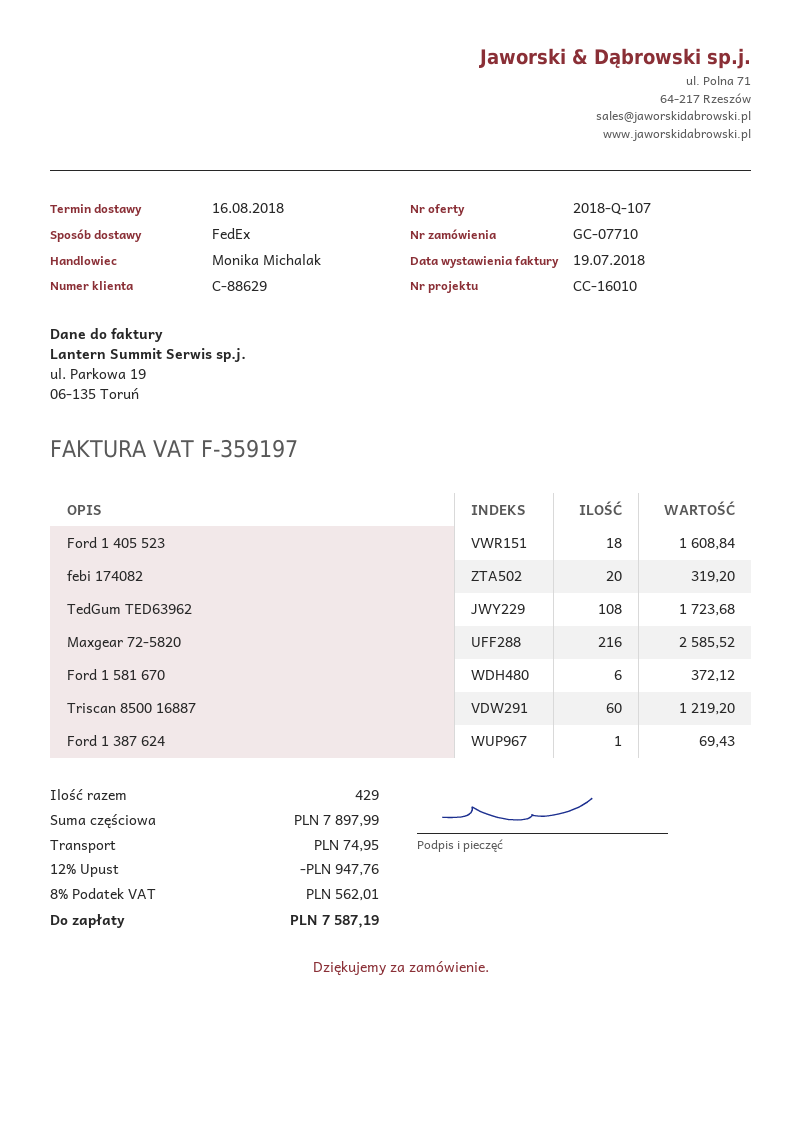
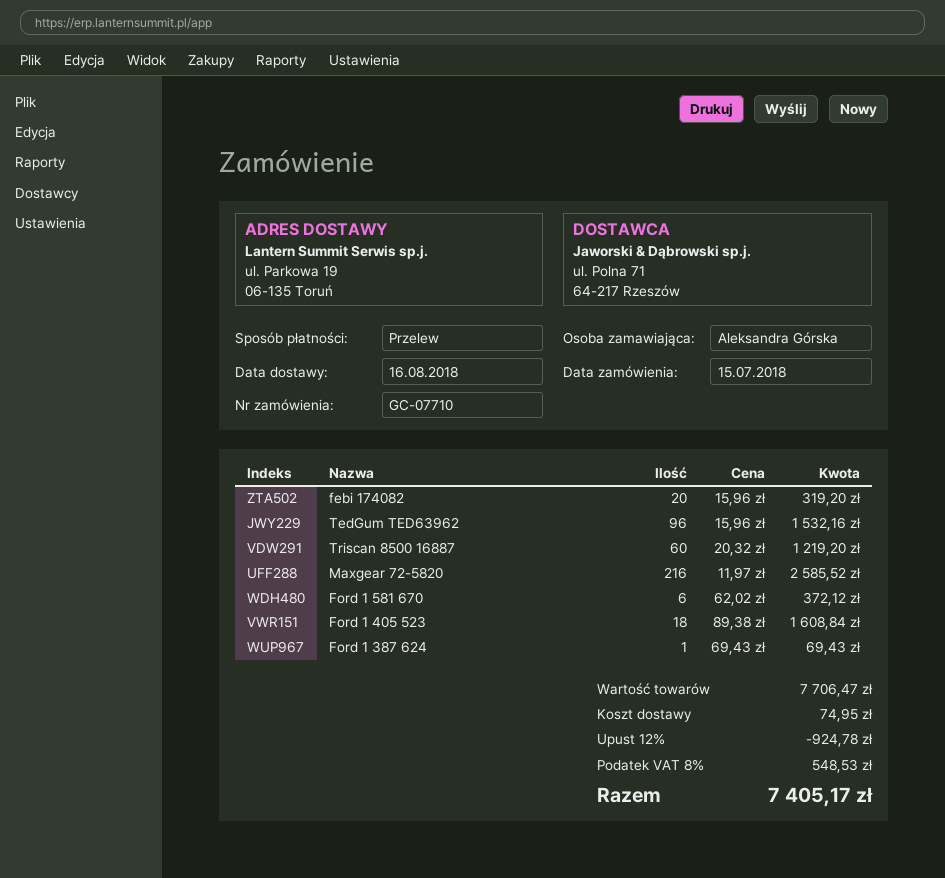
TedGum TED63962: 108 for 1723.68 -> 96 for 1532.16
subtotal: 7897.99 -> 7706.47
discount: 12% = 947.76 -> 12% = 924.78
tax: 8% = 562.01 -> 8% = 548.53
total: 7587.19 -> 7405.17

